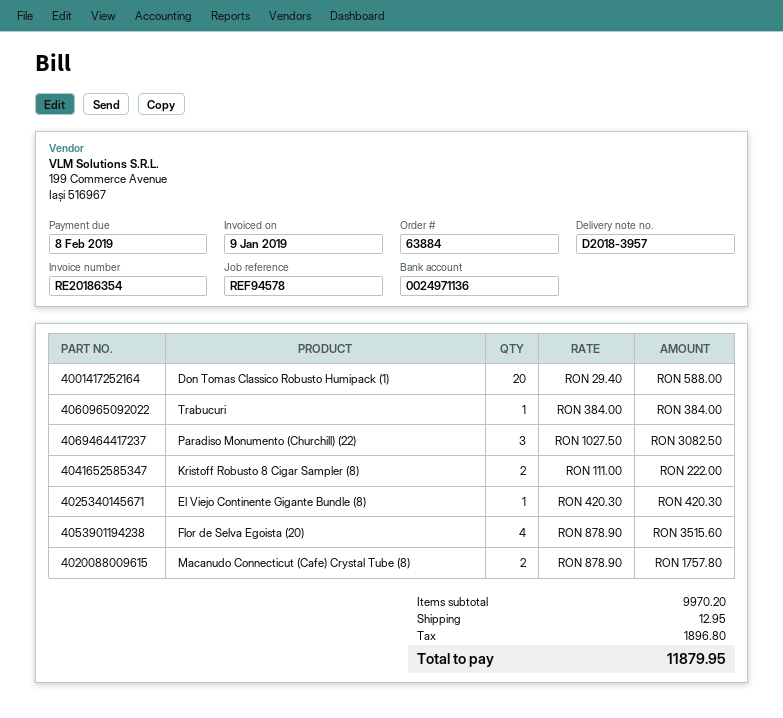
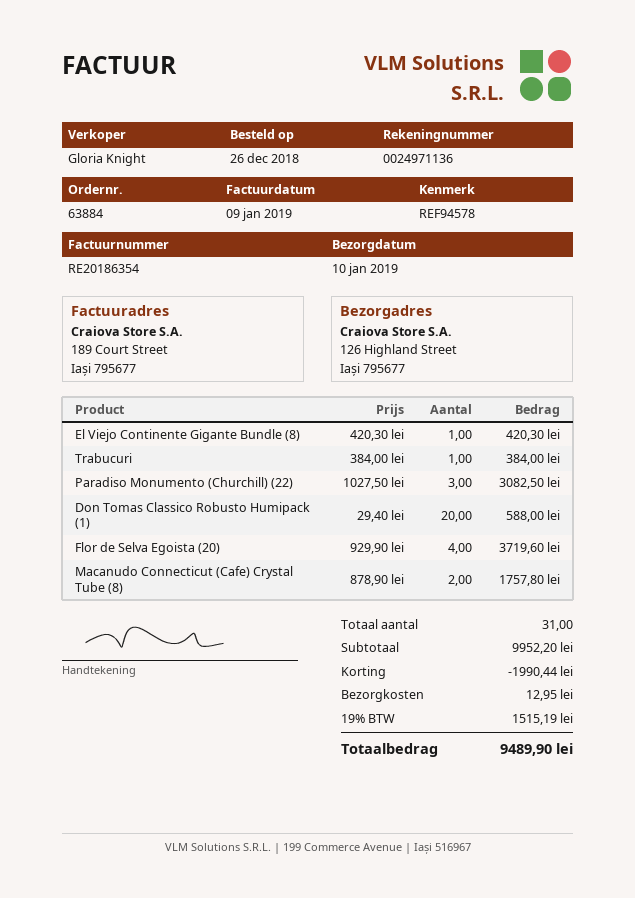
Kristoff Robusto 8 Cigar Sampler (8): 2 x 111.00 = 222.00 -> none
Flor de Selva Egoista (20): 4 x 878.90 = 3515.60 -> 4 x 929.90 = 3719.60
subtotal: 9970.20 -> 9952.20
discount: none -> 1990.44
tax: 1896.80 -> 1515.19
total: 11879.95 -> 9489.90

